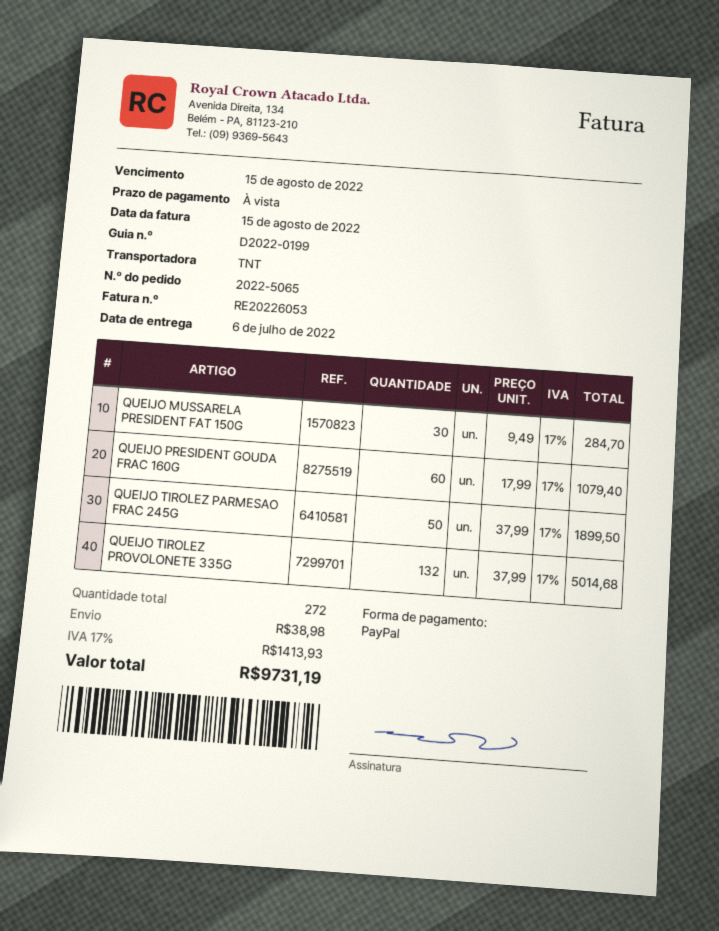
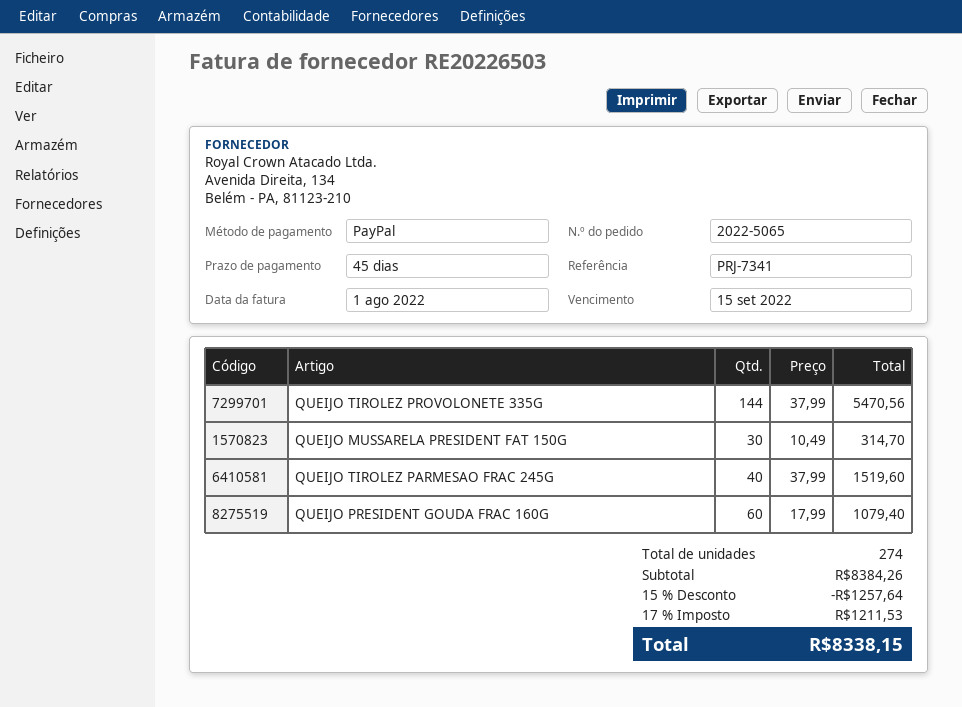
invoice number: RE20226053 -> RE20226503
invoice date: 2022-08-15 -> 2022-08-01
payment terms: on receipt -> 45 days
due date: 2022-08-15 -> 2022-09-15
QUEIJO MUSSARELA PRESIDENT FAT 150G: 30 x 9.49 = 284.70 -> 30 x 10.49 = 314.70
QUEIJO TIROLEZ PARMESAO FRAC 245G: 50 x 37.99 = 1899.50 -> 40 x 37.99 = 1519.60
QUEIJO TIROLEZ PROVOLONETE 335G: 132 x 37.99 = 5014.68 -> 144 x 37.99 = 5470.56
total quantity: 272 -> 274
discount: none -> 15% = 1257.64
shipping: 38.98 -> none
tax: 17% = 1413.93 -> 17% = 1211.53
total: 9731.19 -> 8338.15

